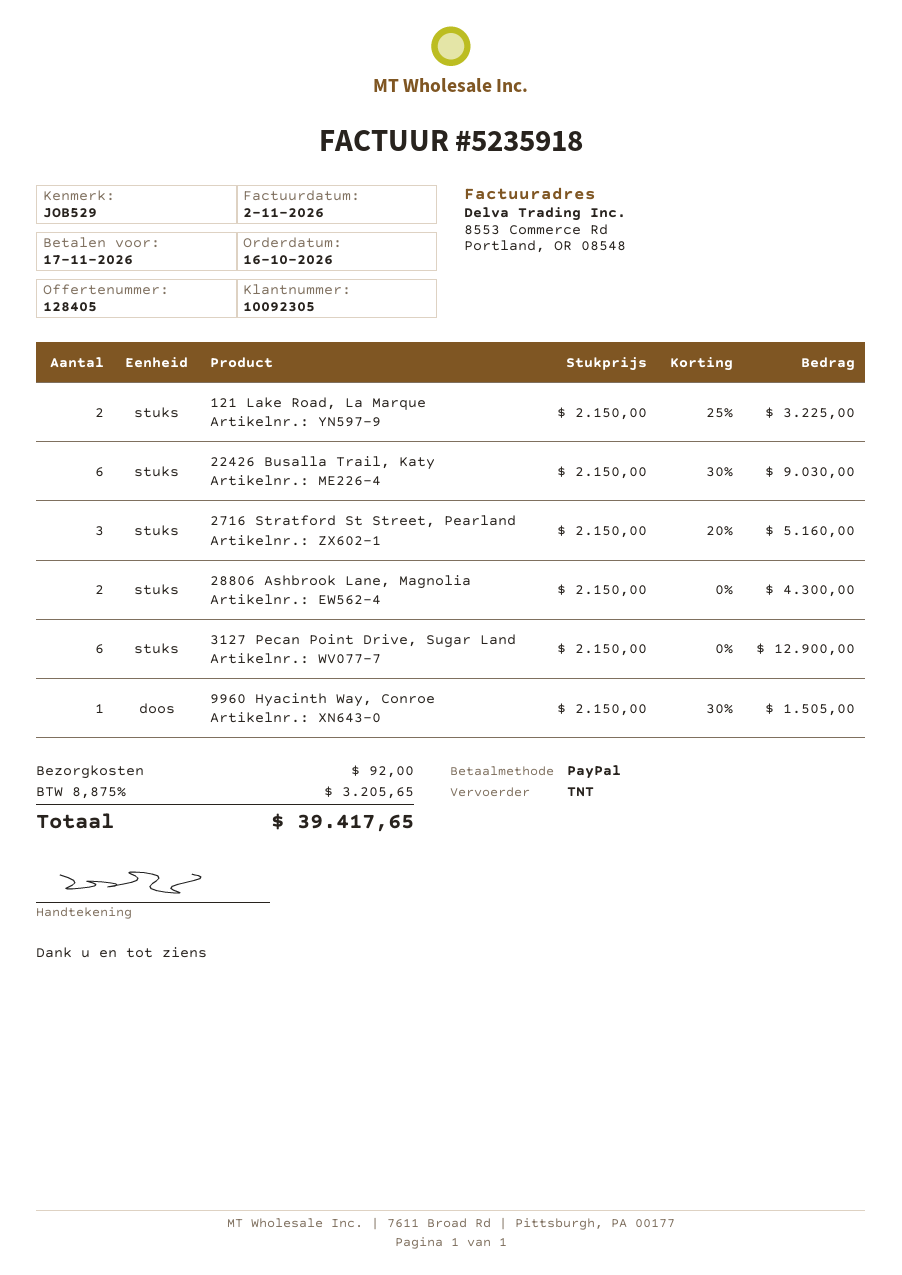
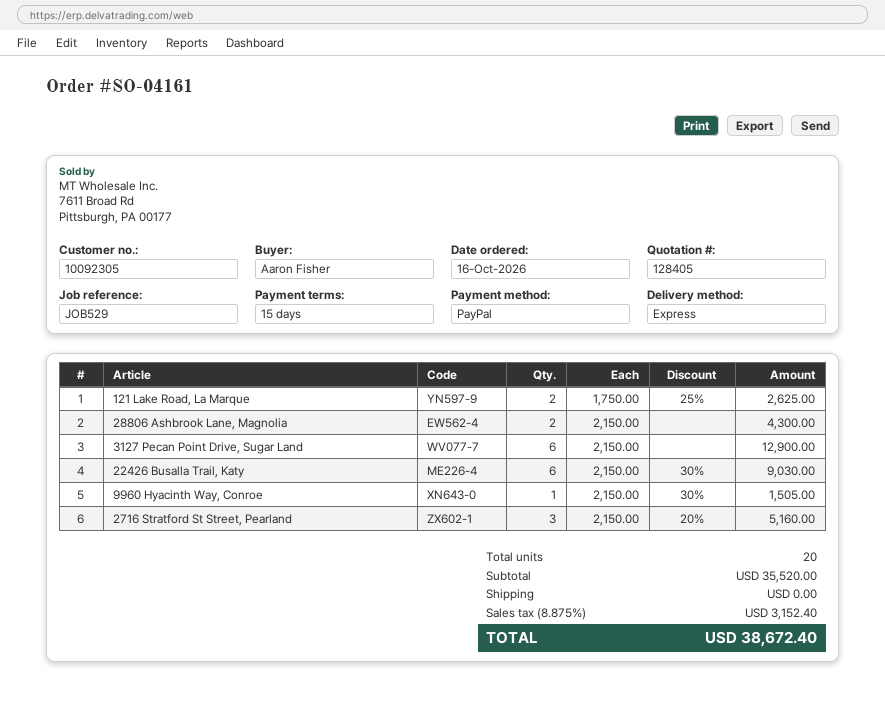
shipping method: TNT -> express
121 Lake Road, La Marque: 2 x 2150.00 - 25% = 3225.00 -> 2 x 1750.00 - 25% = 2625.00
shipping: 92.00 -> 0.00
tax: 8.875% = 3205.65 -> 8.875% = 3152.40
total: 39417.65 -> 38672.40

